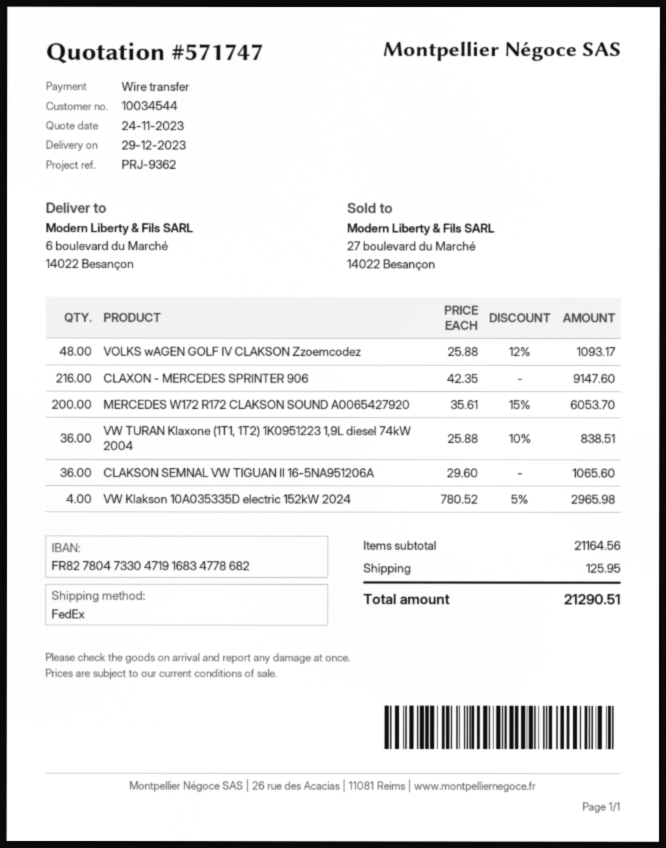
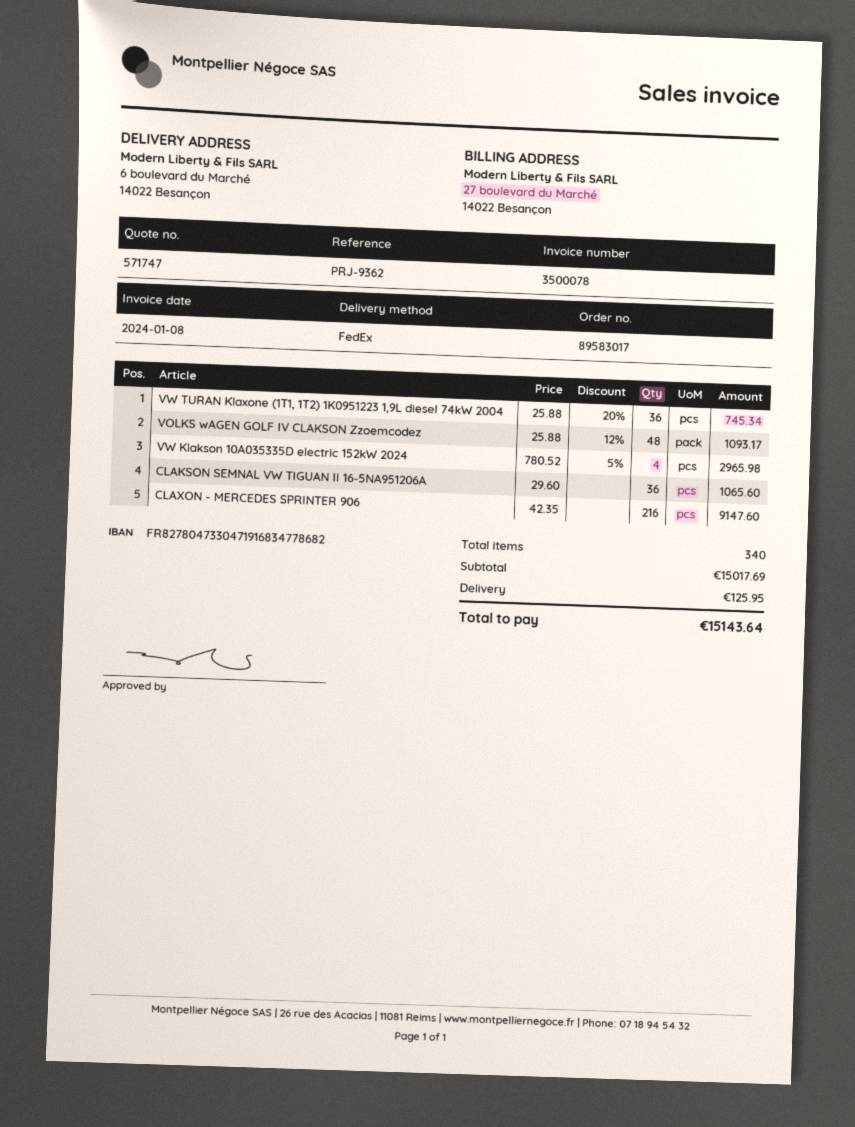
MERCEDES W172 R172 CLAKSON SOUND A0065427920: 200 x 35.61 - 15% = 6053.70 -> none
VW TURAN Klaxone (1T1, 1T2) 1K0951223 1,9L diesel 74kW 2004: 36 x 25.88 - 10% = 838.51 -> 36 x 25.88 - 20% = 745.34
subtotal: 21164.56 -> 15017.69
total: 21290.51 -> 15143.64

